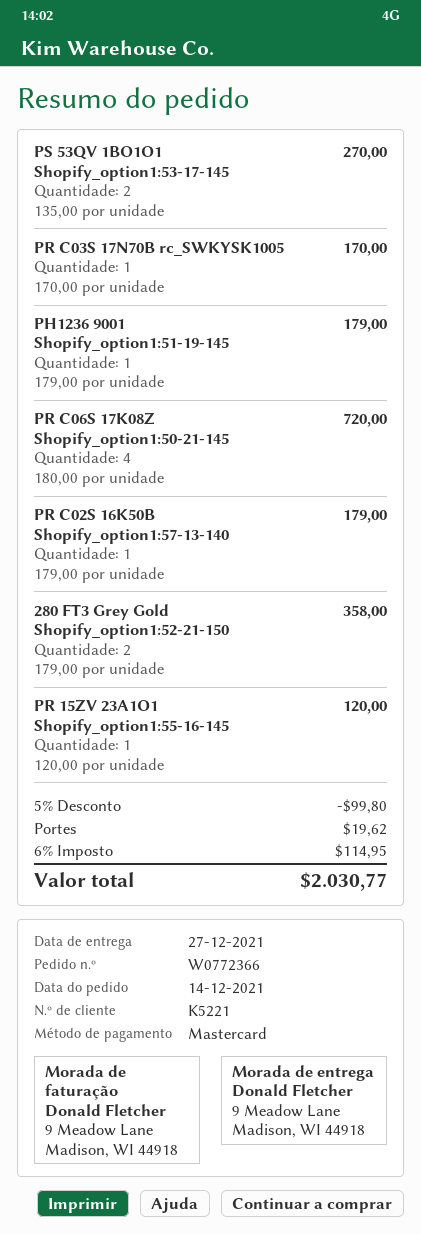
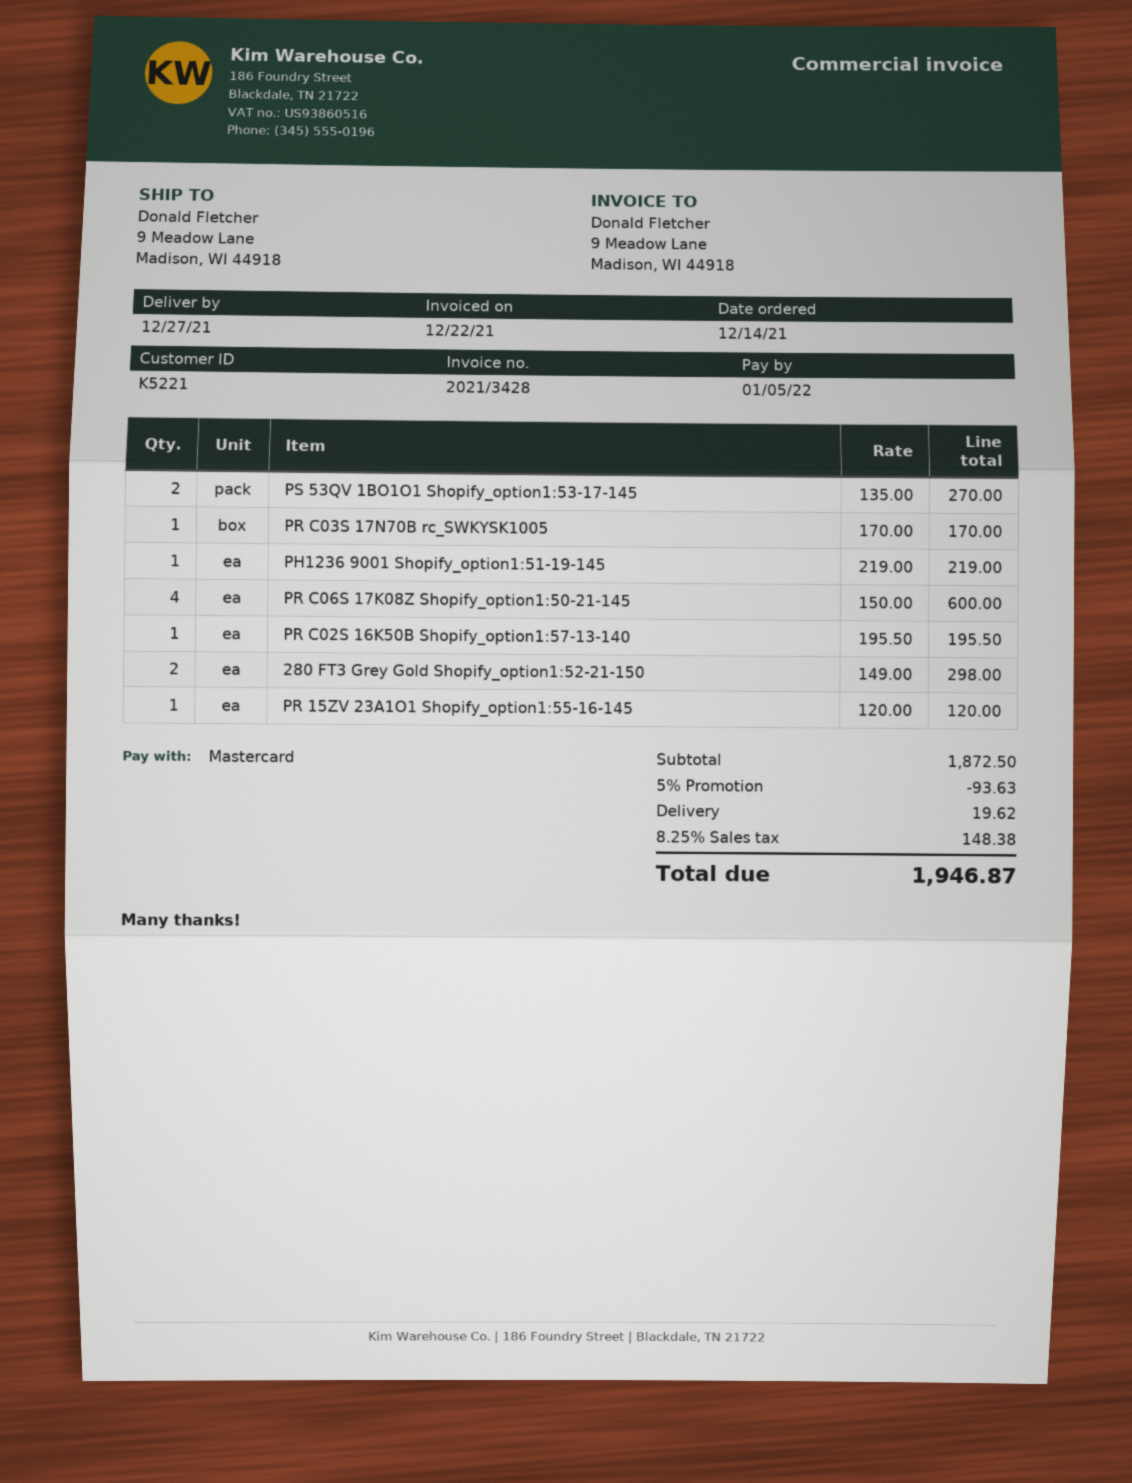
PH1236 9001 Shopify_option1:51-19-145: 1 x 179.00 = 179.00 -> 1 x 219.00 = 219.00
PR C06S 17K08Z Shopify_option1:50-21-145: 4 x 180.00 = 720.00 -> 4 x 150.00 = 600.00
PR C02S 16K50B Shopify_option1:57-13-140: 1 x 179.00 = 179.00 -> 1 x 195.50 = 195.50
280 FT3 Grey Gold Shopify_option1:52-21-150: 2 x 179.00 = 358.00 -> 2 x 149.00 = 298.00
discount: 5% = 99.80 -> 5% = 93.63
tax: 6% = 114.95 -> 8.25% = 148.38
total: 2030.77 -> 1946.87

